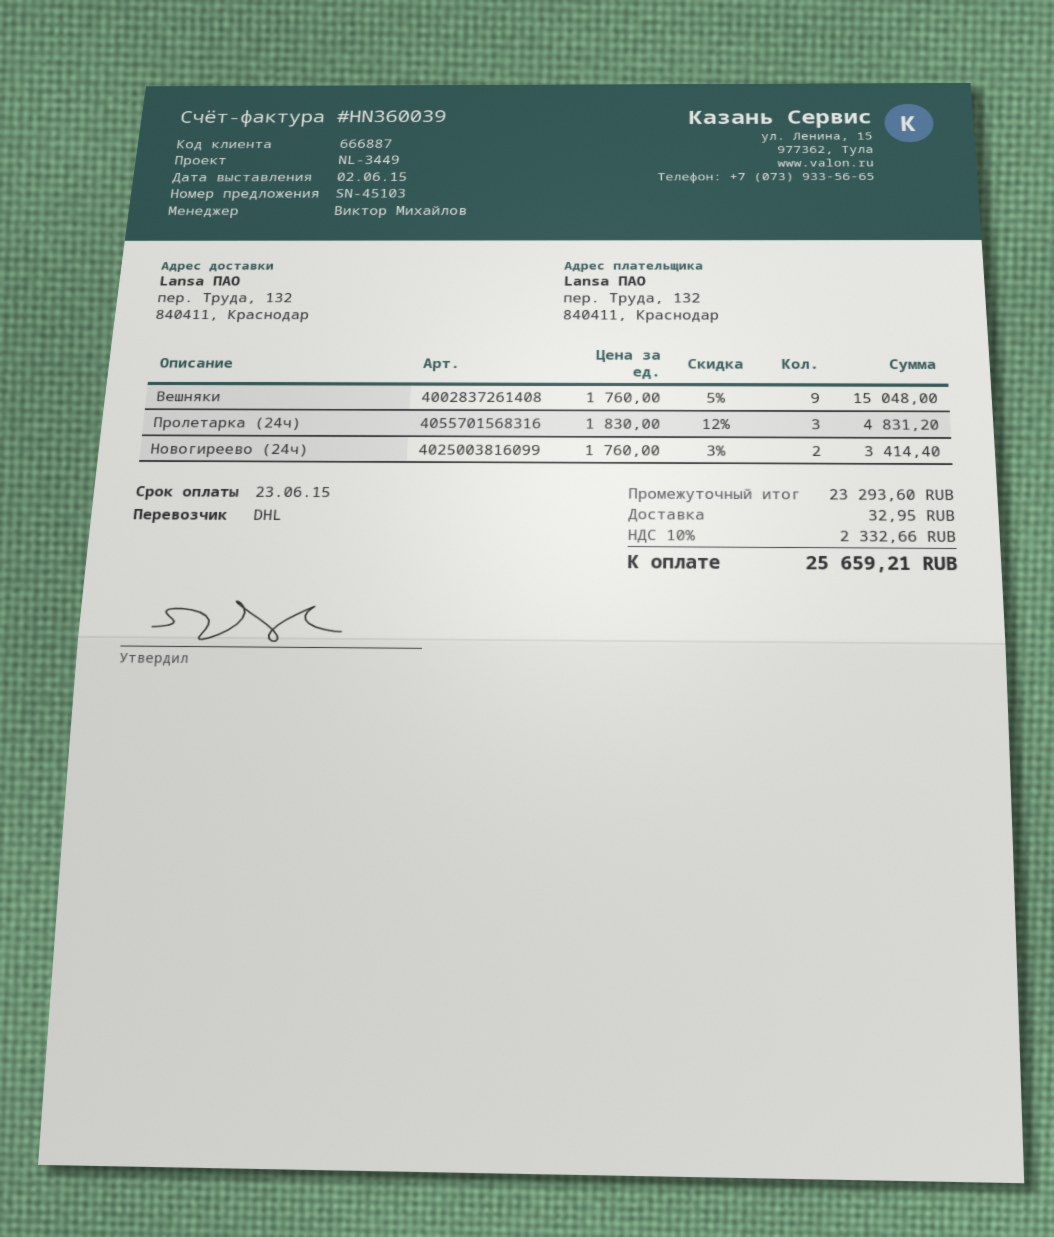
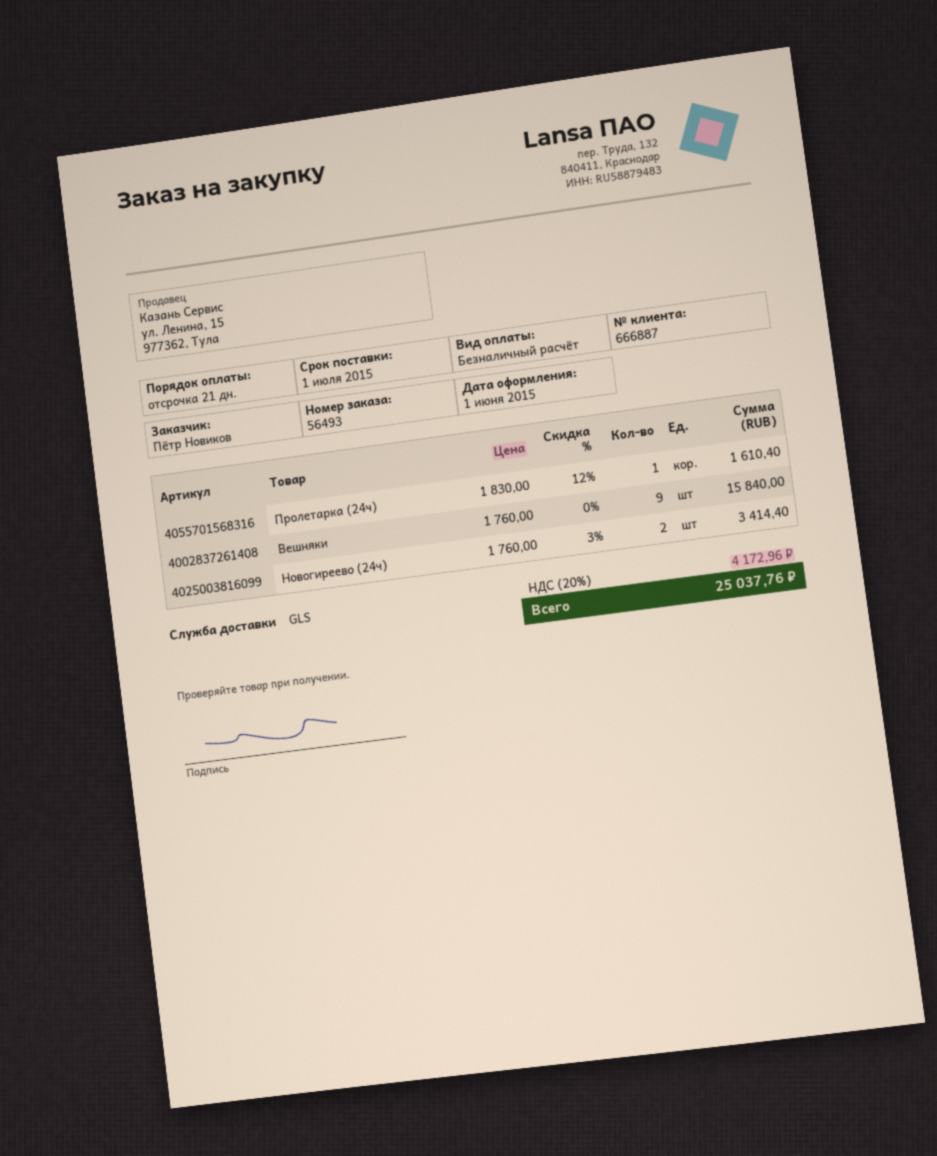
shipping method: DHL -> GLS
Вешняки: 9 x 1760.00 - 5% = 15048.00 -> 9 x 1760.00 = 15840.00
Пролетарка (24ч): 3 x 1830.00 - 12% = 4831.20 -> 1 x 1830.00 - 12% = 1610.40
shipping: 32.95 -> none
tax: 10% = 2332.66 -> 20% = 4172.96
total: 25659.21 -> 25037.76

